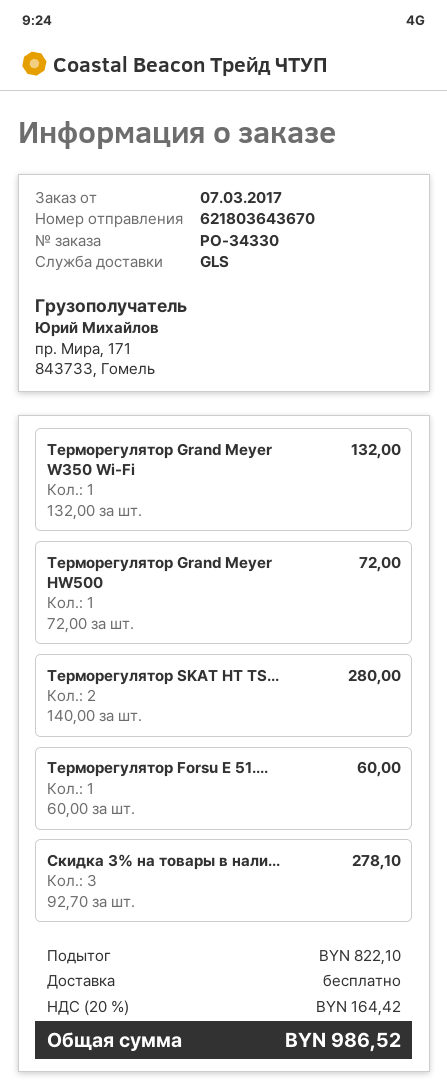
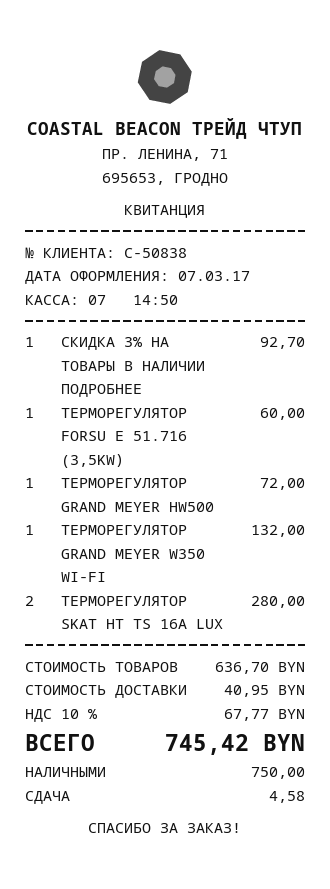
Скидка 3% на товары в нали...: 3 for 278.10 -> 1 for 92.70
subtotal: 822.10 -> 636.70
shipping: 0.00 -> 40.95
tax: 20% = 164.42 -> 10% = 67.77
total: 986.52 -> 745.42

